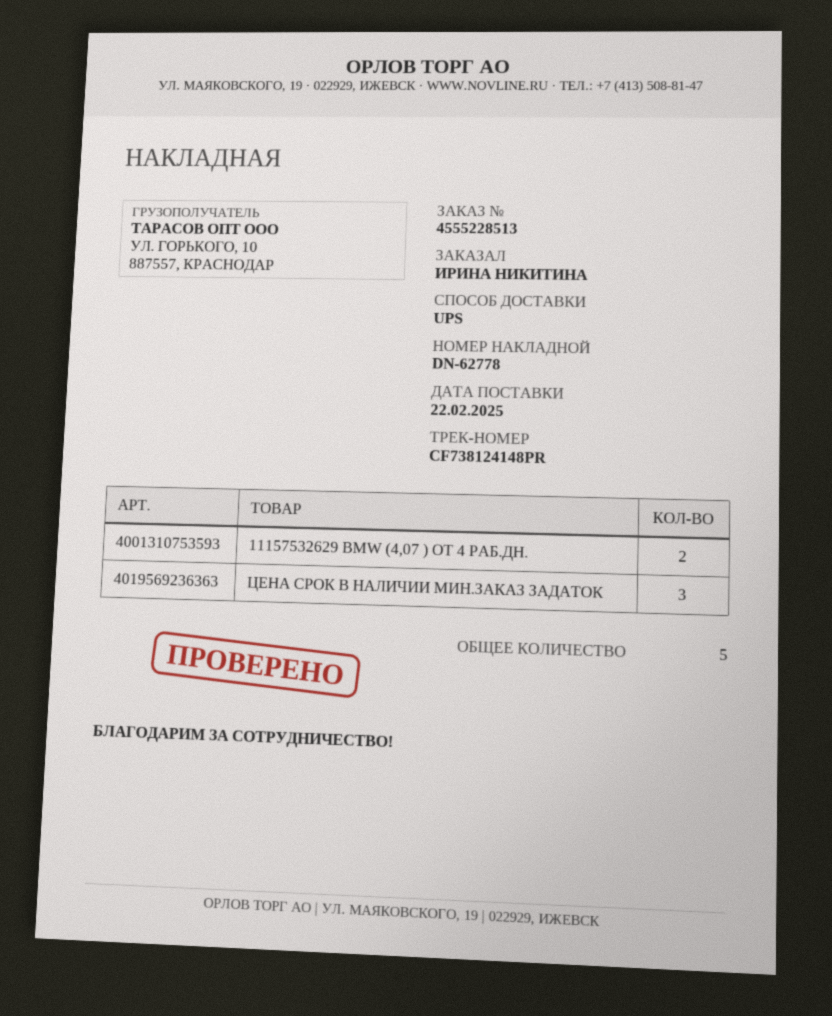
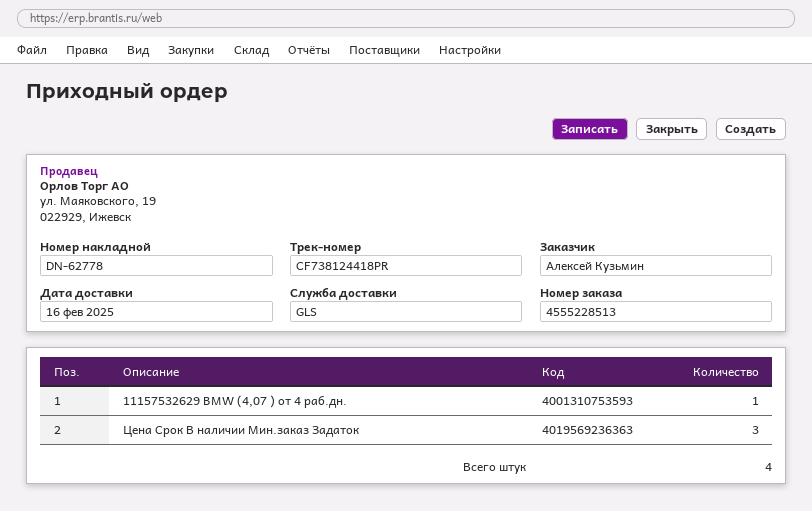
delivery date: 2025-02-22 -> 2025-02-16
ordered by: ИРИНА НИКИТИНА -> Алексей Кузьмин
shipping method: UPS -> GLS
tracking number: CF738124148PR -> CF738124418PR
11157532629 BMW (4,07 ) ОТ 4 РАБ.ДН.: 2 -> 1
total quantity: 5 -> 4

